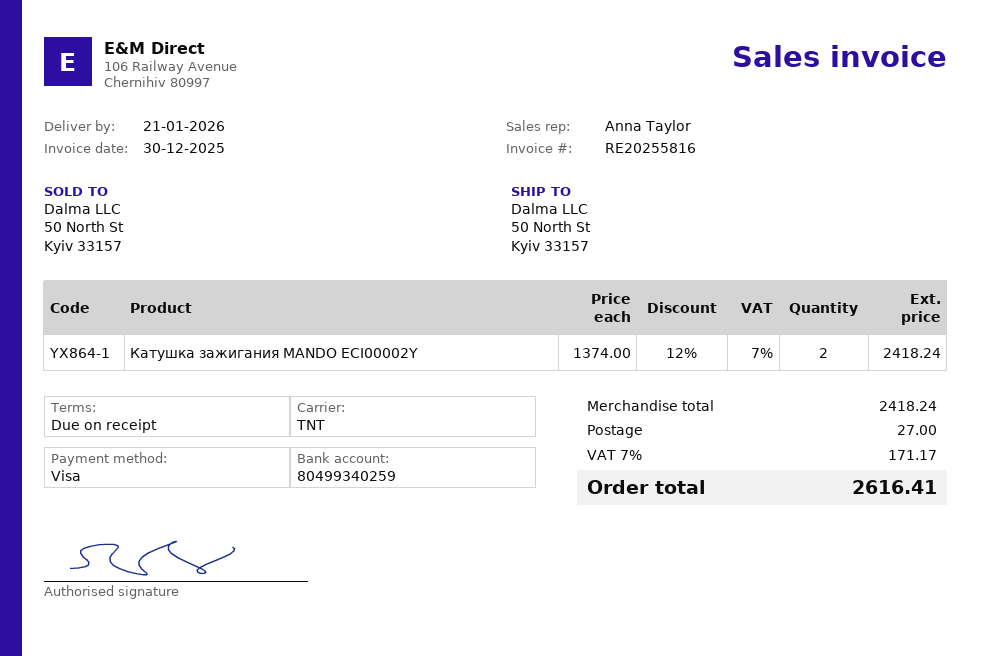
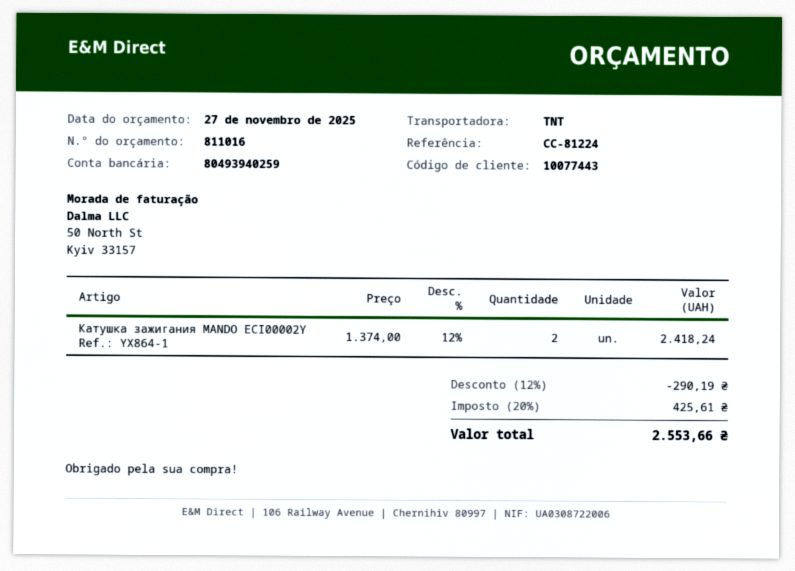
bank account: 80499340259 -> 80493940259
discount: none -> 12% = 290.19
shipping: 27.00 -> none
tax: 7% = 171.17 -> 20% = 425.61
total: 2616.41 -> 2553.66

